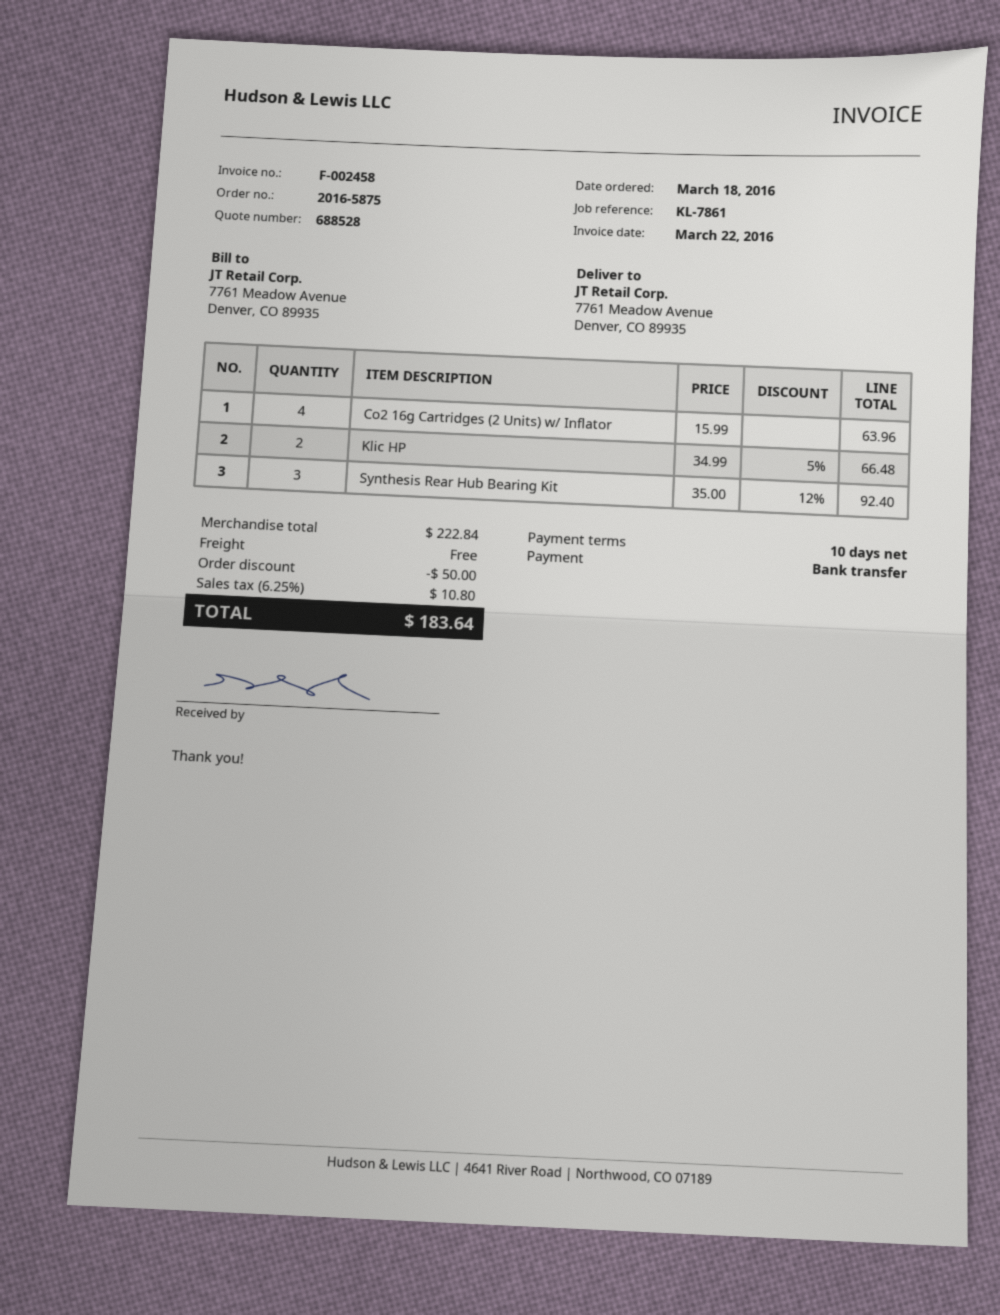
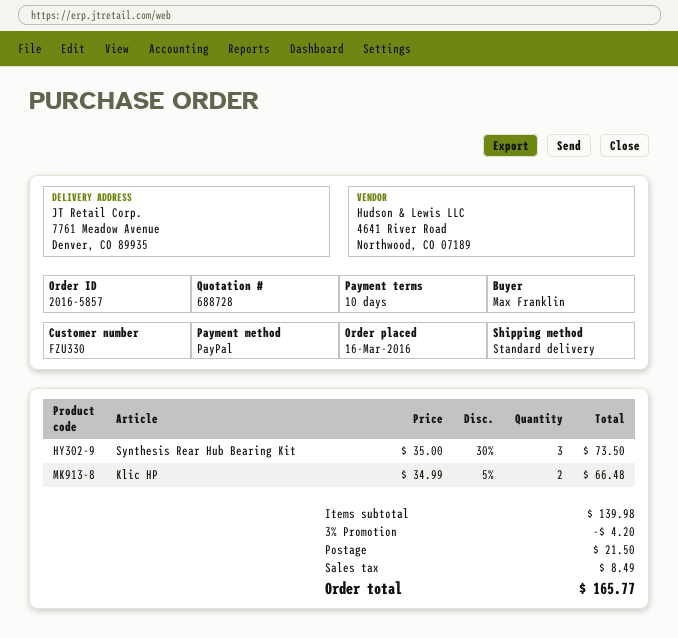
quote number: 688528 -> 688728
order number: 2016-5875 -> 2016-5857
order date: 2016-03-18 -> 2016-03-16
payment method: bank transfer -> PayPal
Co2 16g Cartridges (2 Units) w/ Inflator: 4 x 15.99 = 63.96 -> none
Synthesis Rear Hub Bearing Kit: 3 x 35.00 - 12% = 92.40 -> 3 x 35.00 - 30% = 73.50
subtotal: 222.84 -> 139.98
discount: 50.00 -> 4.20
shipping: 0.00 -> 21.50
tax: 10.80 -> 8.49
total: 183.64 -> 165.77

